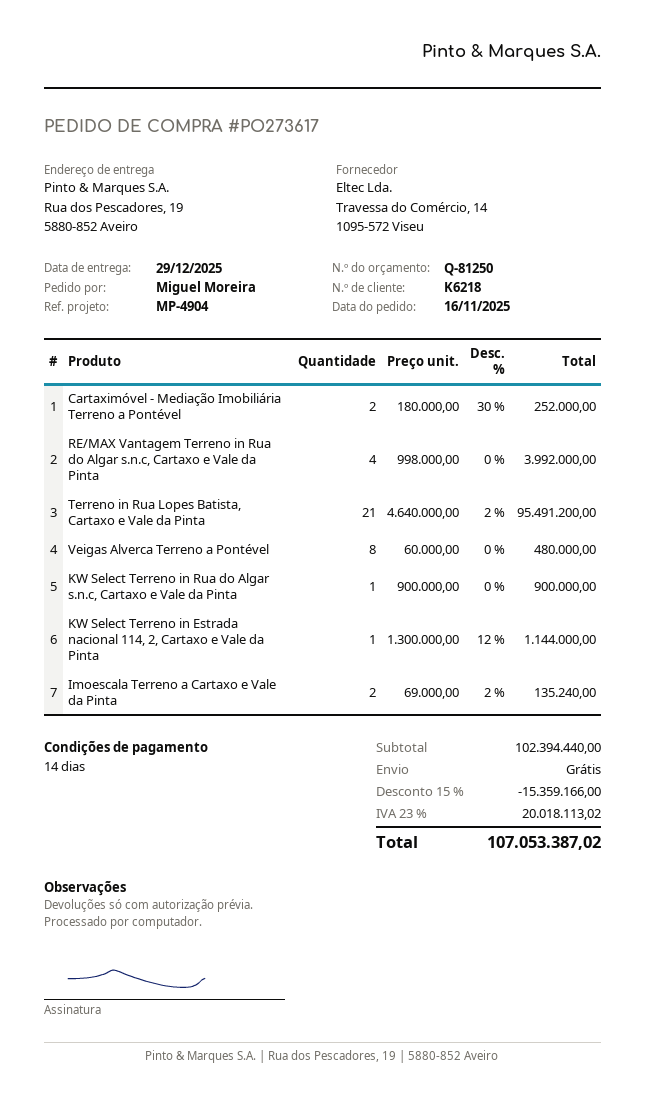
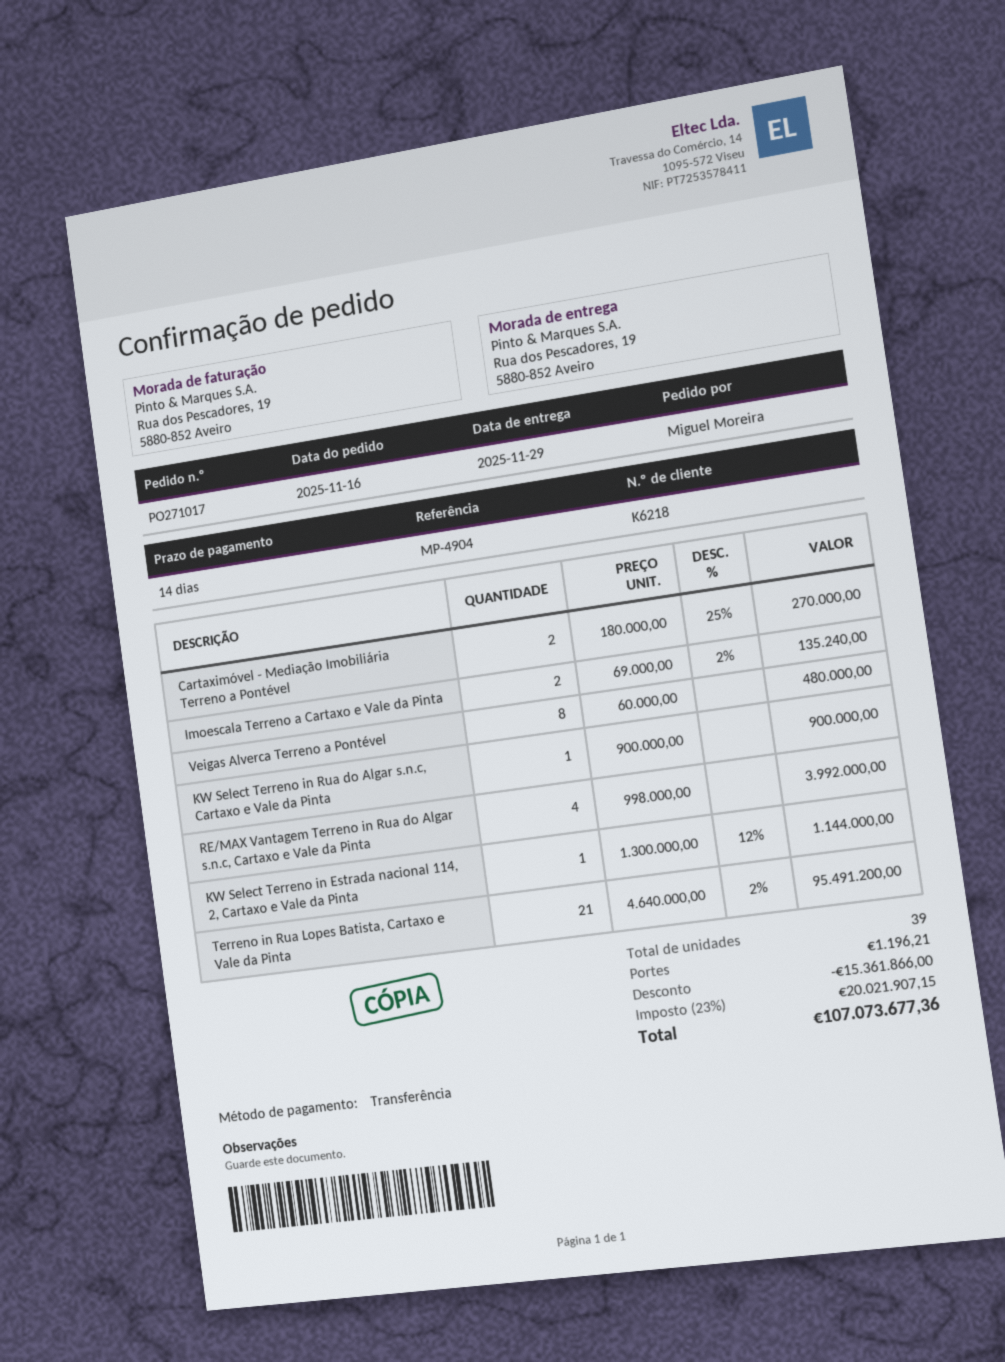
order number: PO273617 -> PO271017
delivery date: 2025-12-29 -> 2025-11-29
Cartaximóvel - Mediação Imobiliária Terreno a Pontével: 2 x 180000.00 - 30% = 252000.00 -> 2 x 180000.00 - 25% = 270000.00
discount: 15359166.00 -> 15361866.00
shipping: 0.00 -> 1196.21
tax: 23% = 20018113.02 -> 23% = 20021907.15
total: 107053387.02 -> 107073677.36

